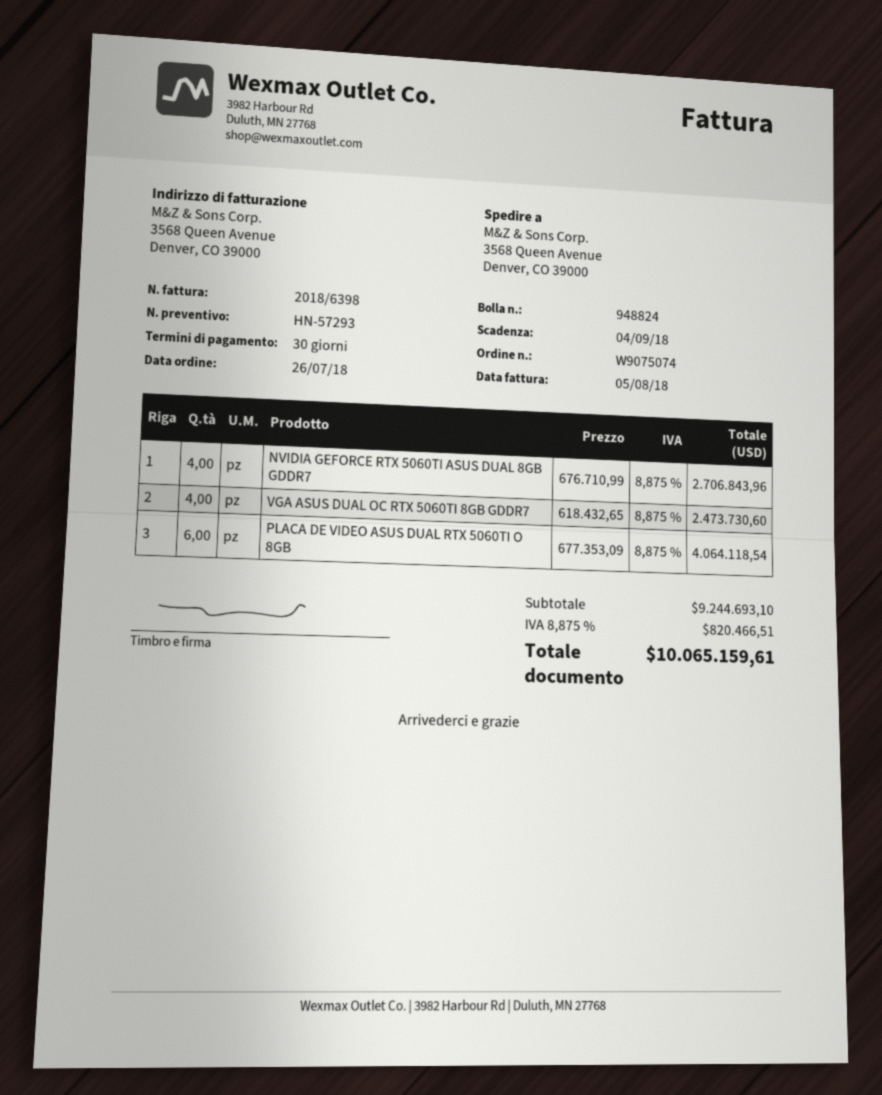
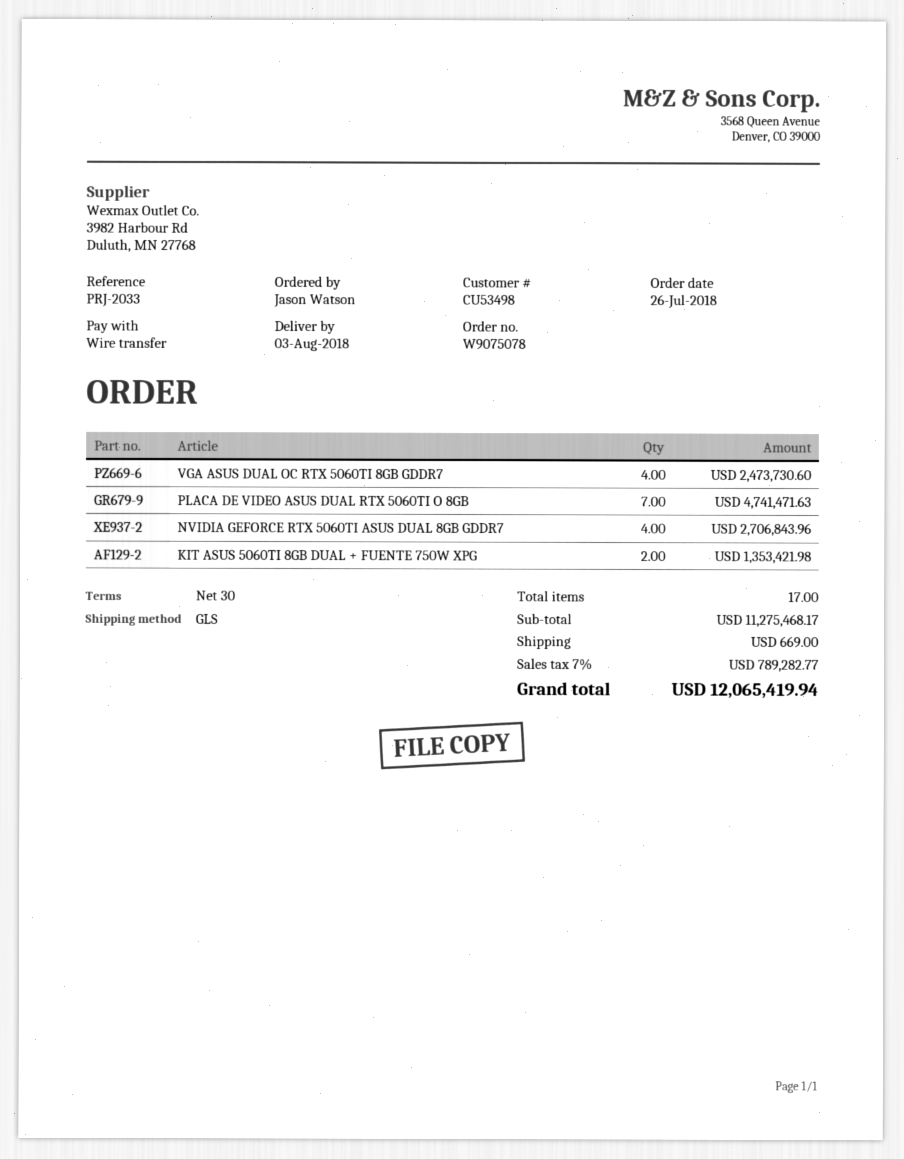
order number: W9075074 -> W9075078
PLACA DE VIDEO ASUS DUAL RTX 5060TI O 8GB: 6 for 4064118.54 -> 7 for 4741471.63
KIT ASUS 5060TI 8GB DUAL + FUENTE 750W XPG: none -> 2 for 1353421.98
subtotal: 9244693.10 -> 11275468.17
shipping: none -> 669.00
tax: 8.875% = 820466.51 -> 7% = 789282.77
total: 10065159.61 -> 12065419.94

